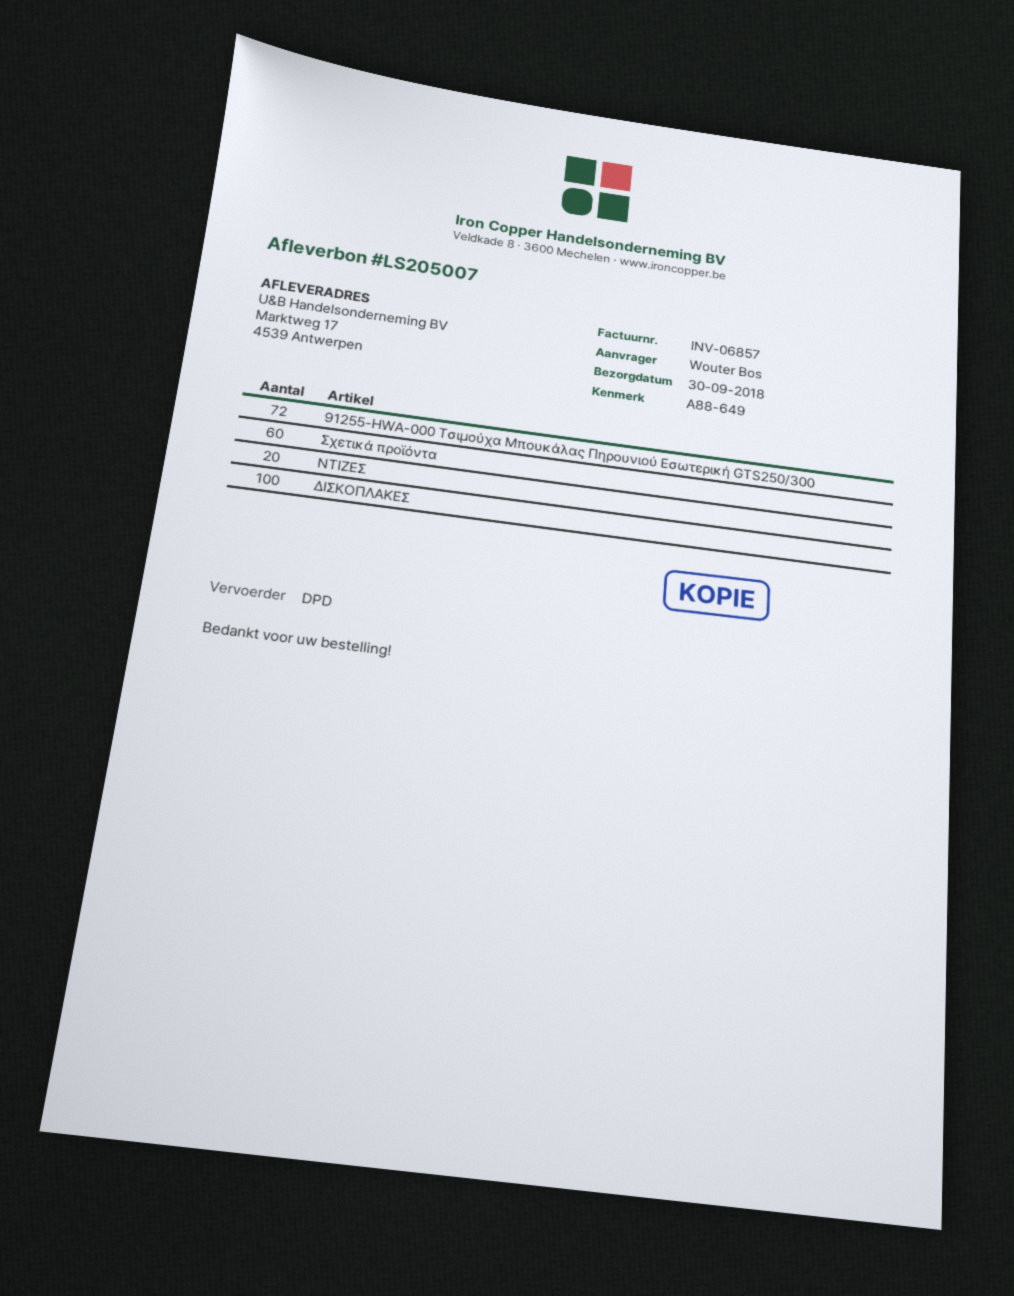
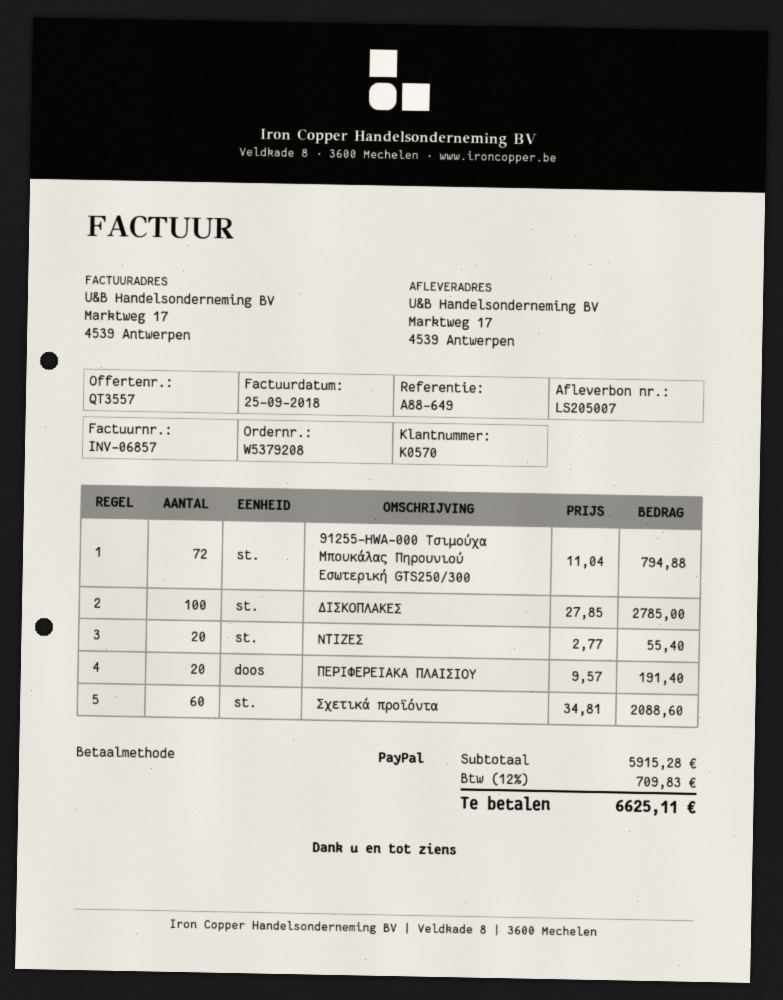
ΠΕΡΙΦΕΡΕΙΑΚΑ ΠΛΑΙΣΙΟΥ: none -> 20

